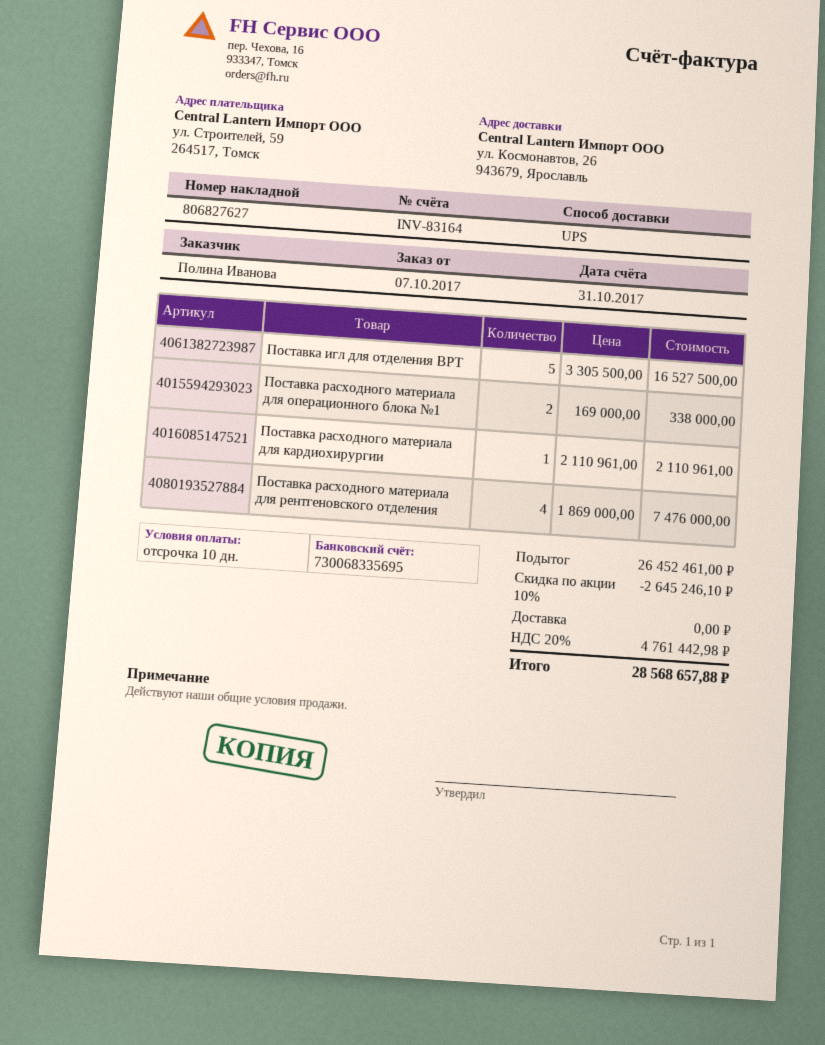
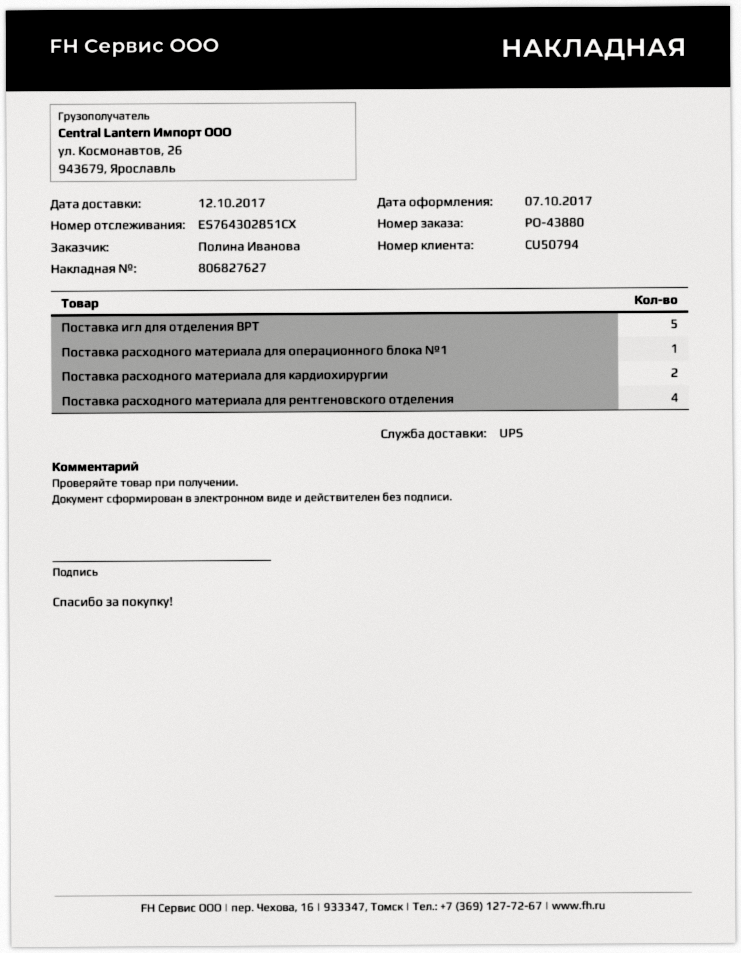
Поставка расходного материала для операционного блока №1: 2 -> 1
Поставка расходного материала для кардиохирургии: 1 -> 2

